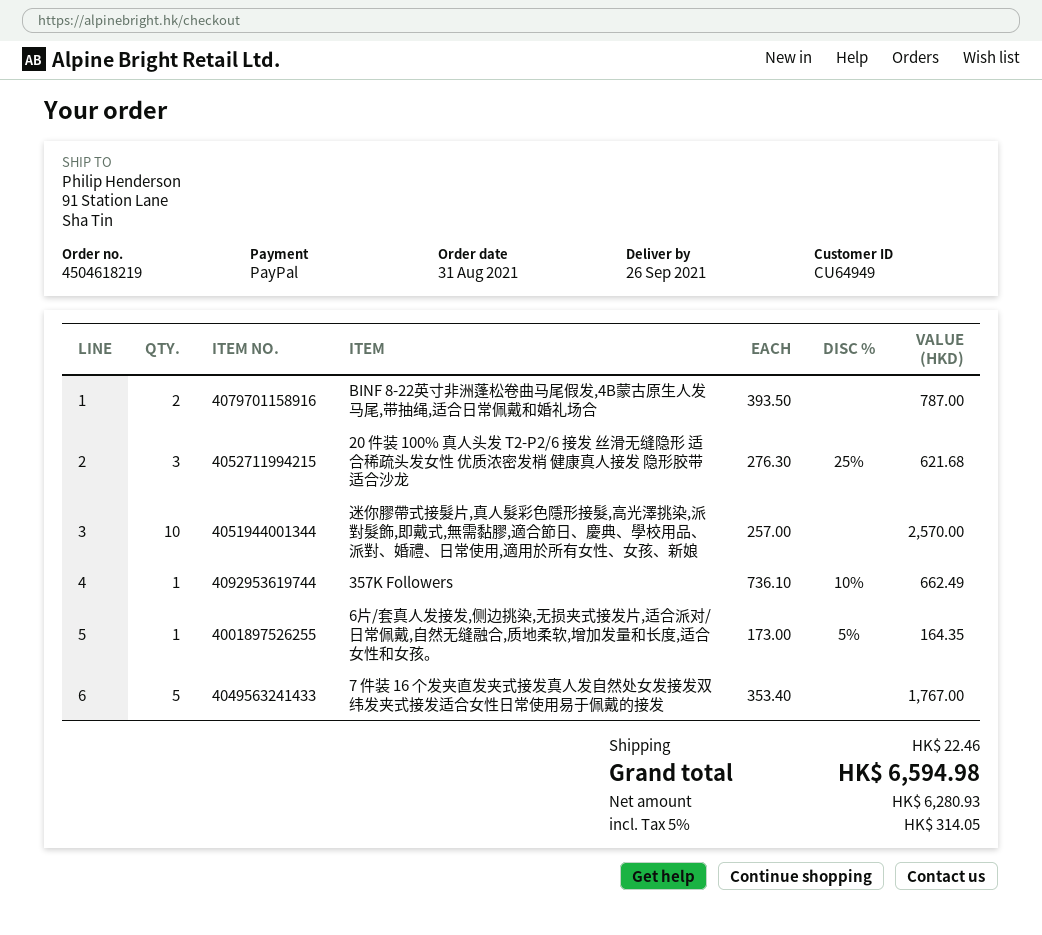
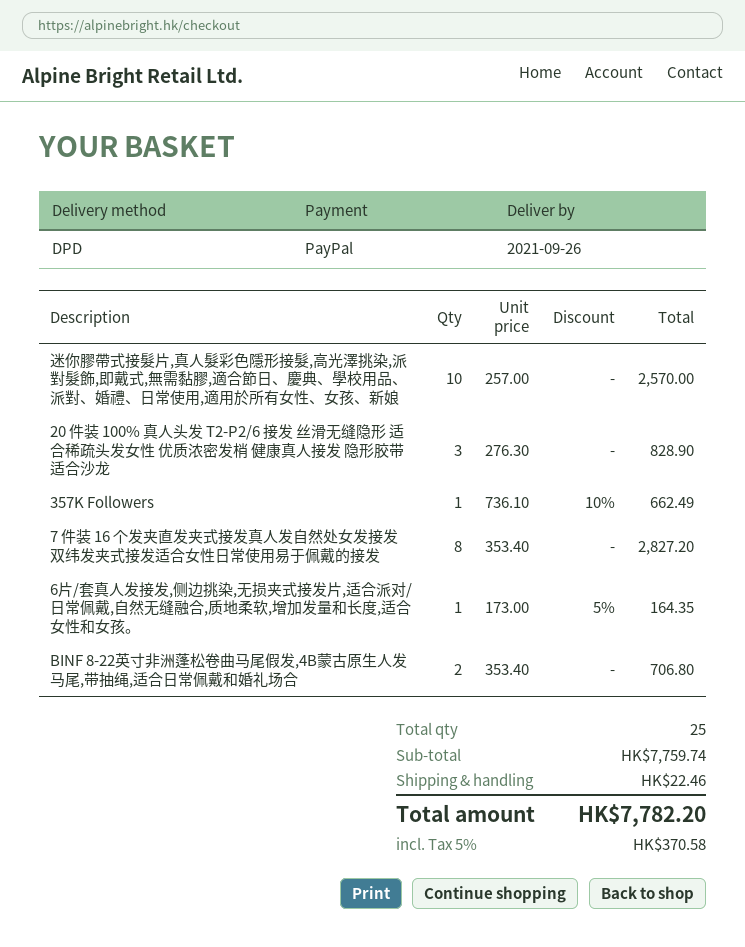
BINF 8-22英寸非洲蓬松卷曲马尾假发,4B蒙古原生人发马尾,带抽绳,适合日常佩戴和婚礼场合: 2 x 393.50 = 787.00 -> 2 x 353.40 = 706.80
20 件装 100% 真人头发 T2-P2/6 接发 丝滑无缝隐形 适合稀疏头发女性 优质浓密发梢 健康真人接发 隐形胶带 适合沙龙: 3 x 276.30 - 25% = 621.68 -> 3 x 276.30 = 828.90
7 件装 16 个发夹直发夹式接发真人发自然处女发接发双纬发夹式接发适合女性日常使用易于佩戴的接发: 5 x 353.40 = 1767.00 -> 8 x 353.40 = 2827.20
tax: 5% = 314.05 -> 5% = 370.58
total: 6594.98 -> 7782.20

